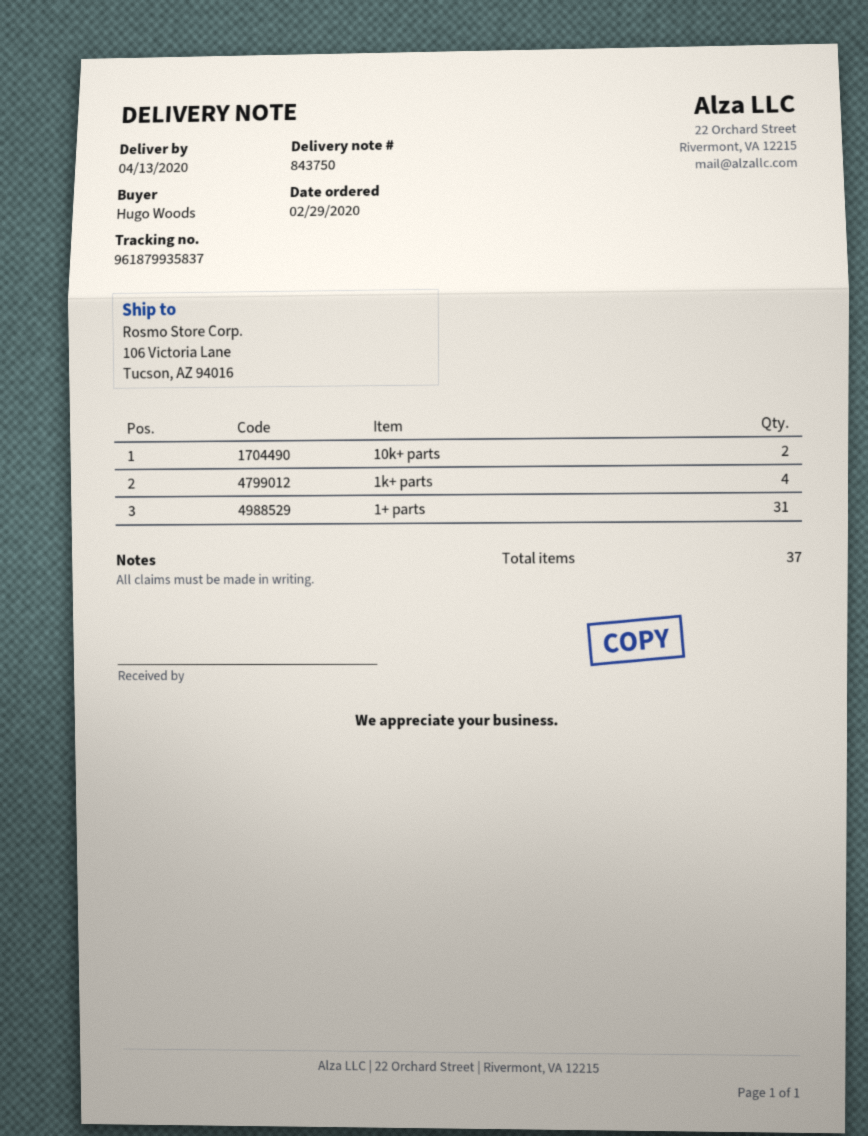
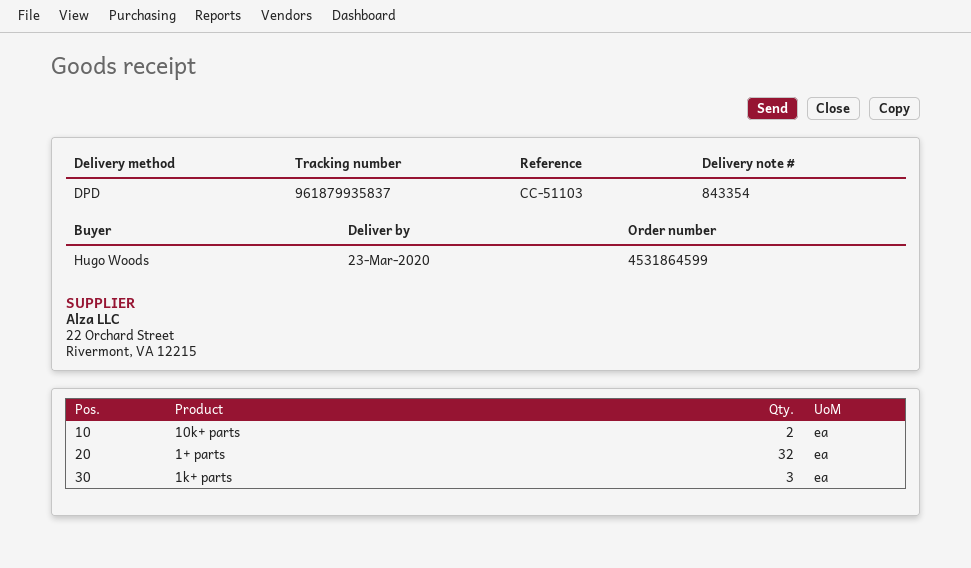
delivery note number: 843750 -> 843354
delivery date: 2020-04-13 -> 2020-03-23
1k+ parts: 4 -> 3
1+ parts: 31 -> 32

